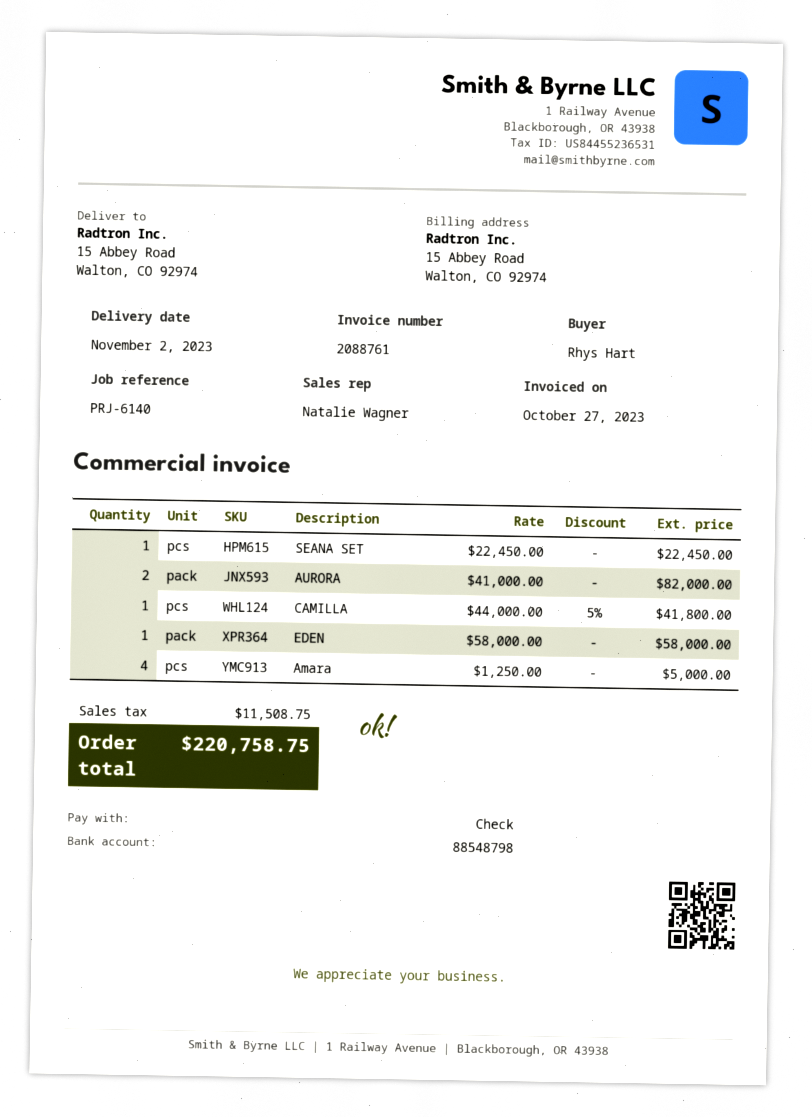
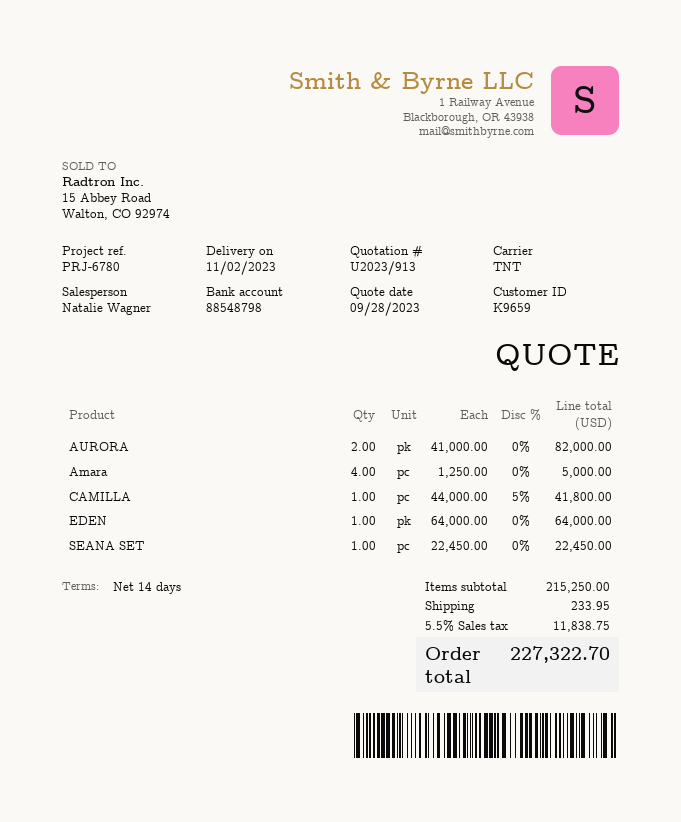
reference: PRJ-6140 -> PRJ-6780
EDEN: 1 x 58000.00 = 58000.00 -> 1 x 64000.00 = 64000.00
shipping: none -> 233.95
tax: 11508.75 -> 11838.75
total: 220758.75 -> 227322.70

